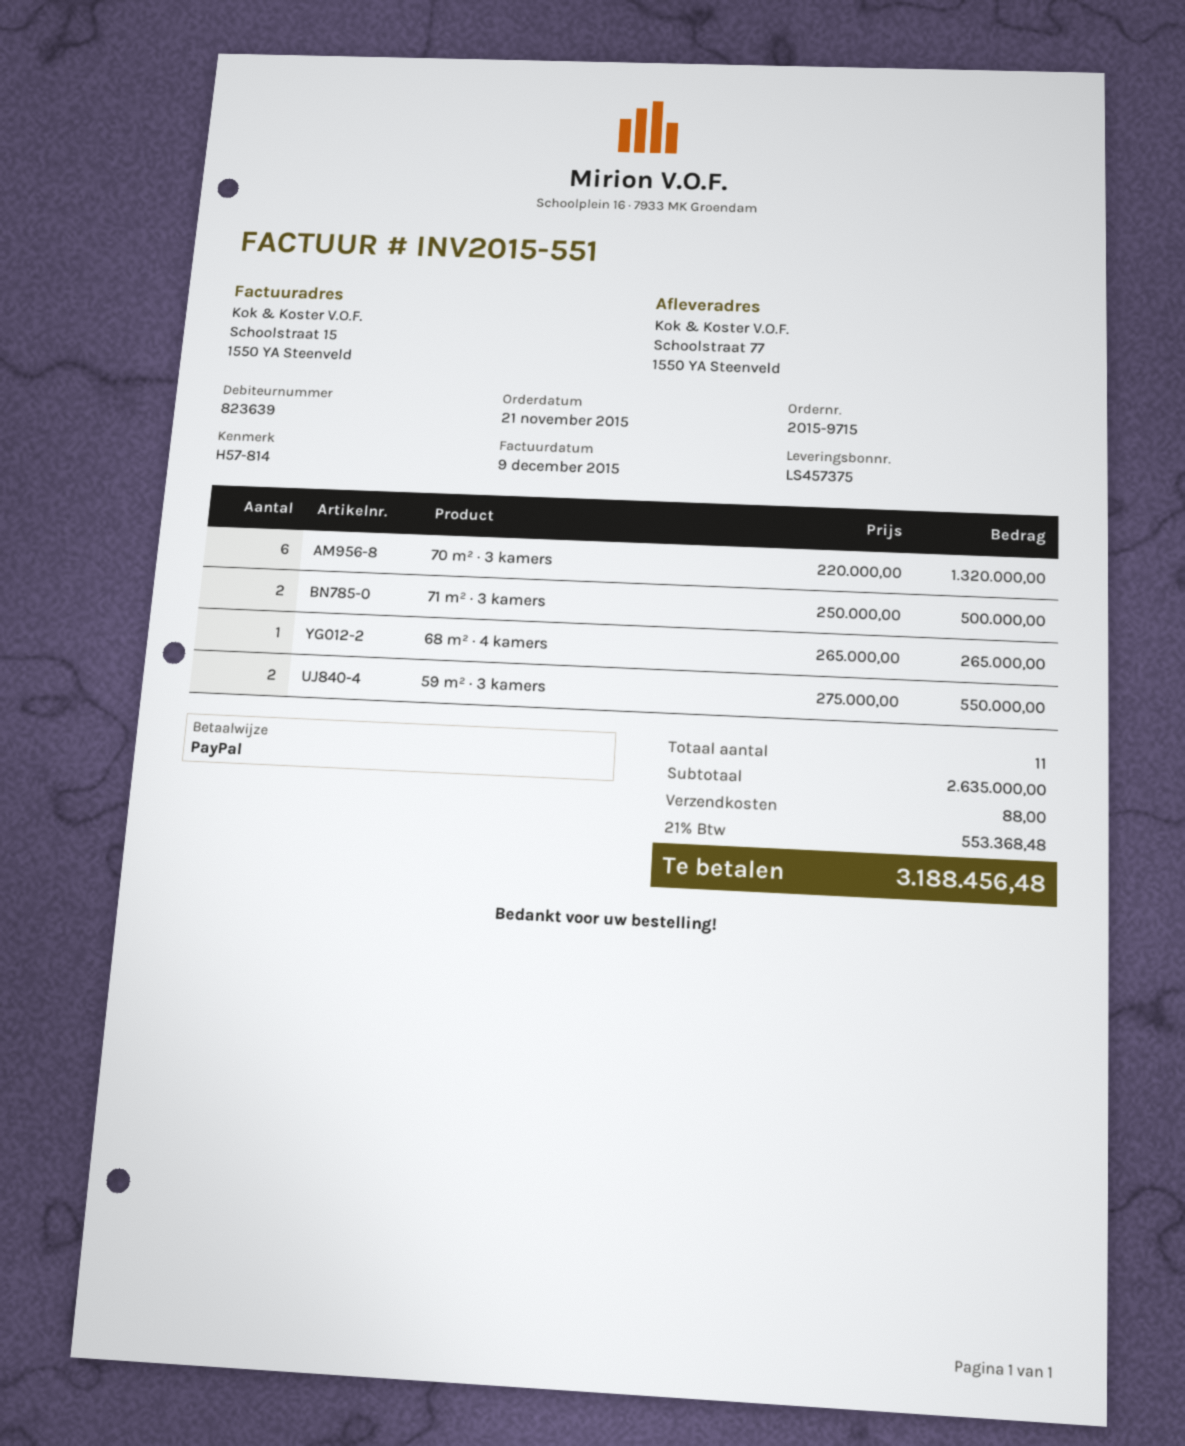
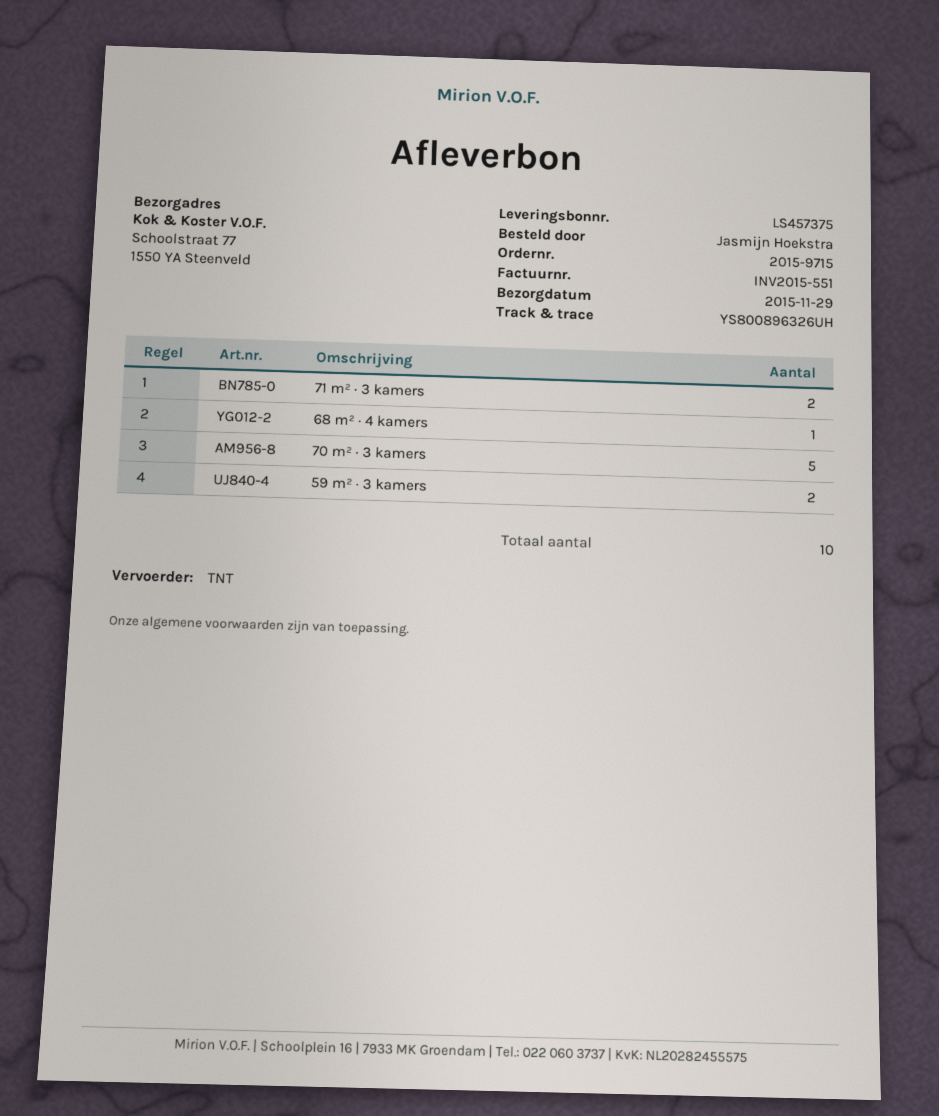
70 m² · 3 kamers: 6 -> 5
total quantity: 11 -> 10

